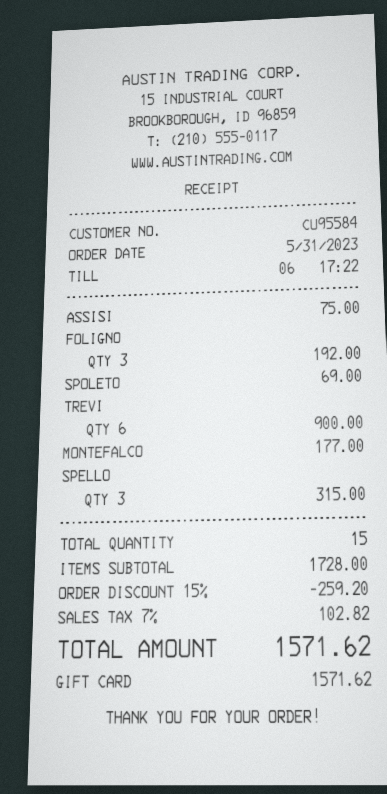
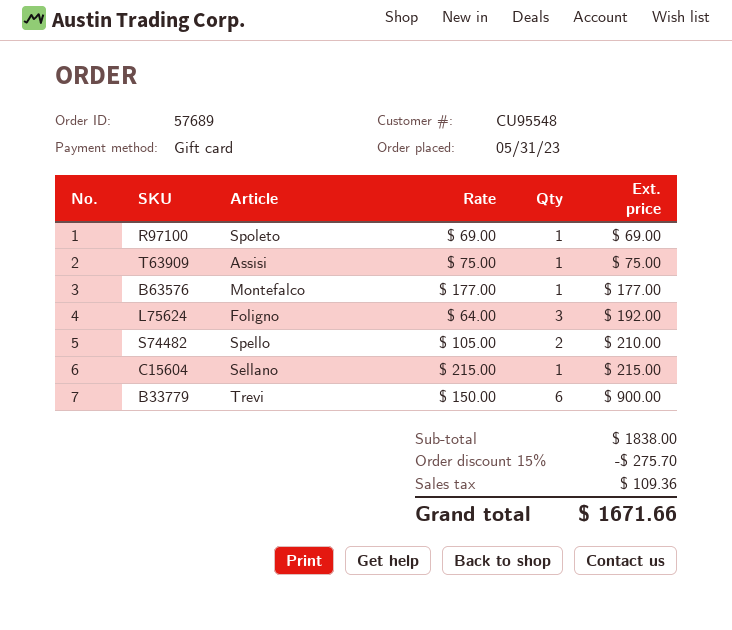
customer number: CU95584 -> CU95548
SPELLO: 3 for 315.00 -> 2 for 210.00
Sellano: none -> 1 for 215.00
subtotal: 1728.00 -> 1838.00
discount: 15% = 259.20 -> 15% = 275.70
tax: 102.82 -> 109.36
total: 1571.62 -> 1671.66

